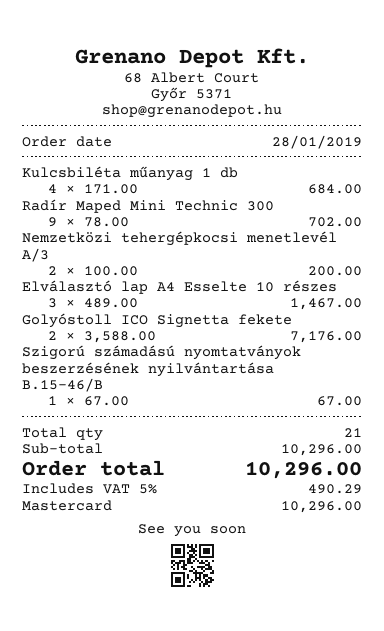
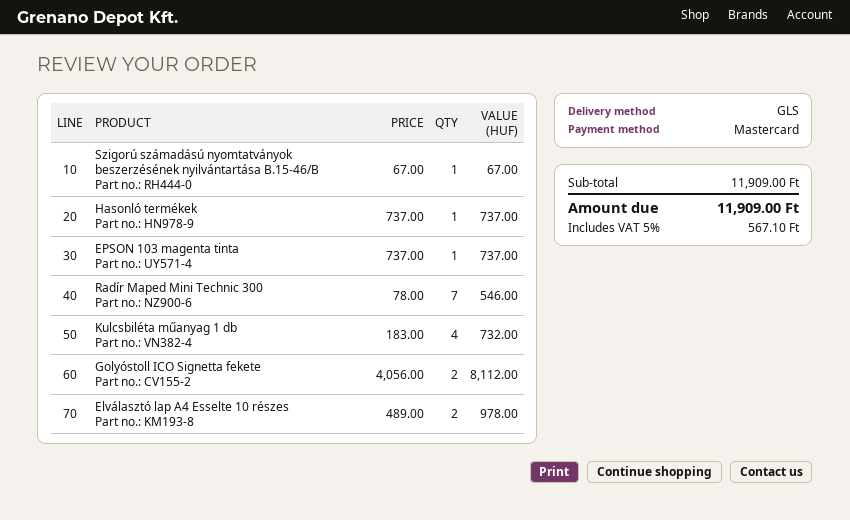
Kulcsbiléta műanyag 1 db: 4 x 171.00 = 684.00 -> 4 x 183.00 = 732.00
Radír Maped Mini Technic 300: 9 x 78.00 = 702.00 -> 7 x 78.00 = 546.00
Nemzetközi tehergépkocsi menetlevél A/3: 2 x 100.00 = 200.00 -> none
Elválasztó lap A4 Esselte 10 részes: 3 x 489.00 = 1467.00 -> 2 x 489.00 = 978.00
Golyóstoll ICO Signetta fekete: 2 x 3588.00 = 7176.00 -> 2 x 4056.00 = 8112.00
Hasonló termékek: none -> 1 x 737.00 = 737.00
EPSON 103 magenta tinta: none -> 1 x 737.00 = 737.00
subtotal: 10296.00 -> 11909.00
tax: 5% = 490.29 -> 5% = 567.10
total: 10296.00 -> 11909.00

